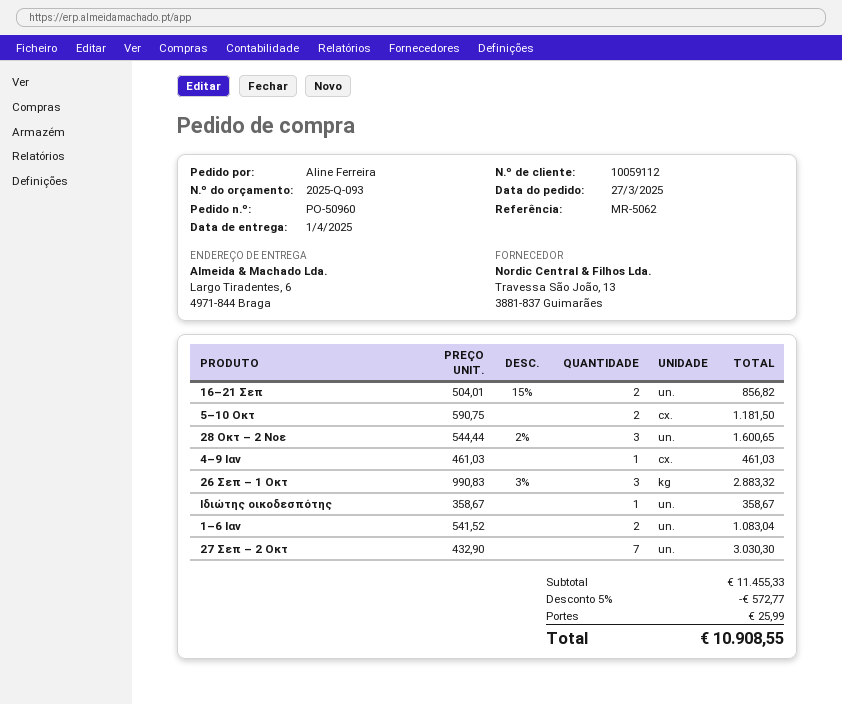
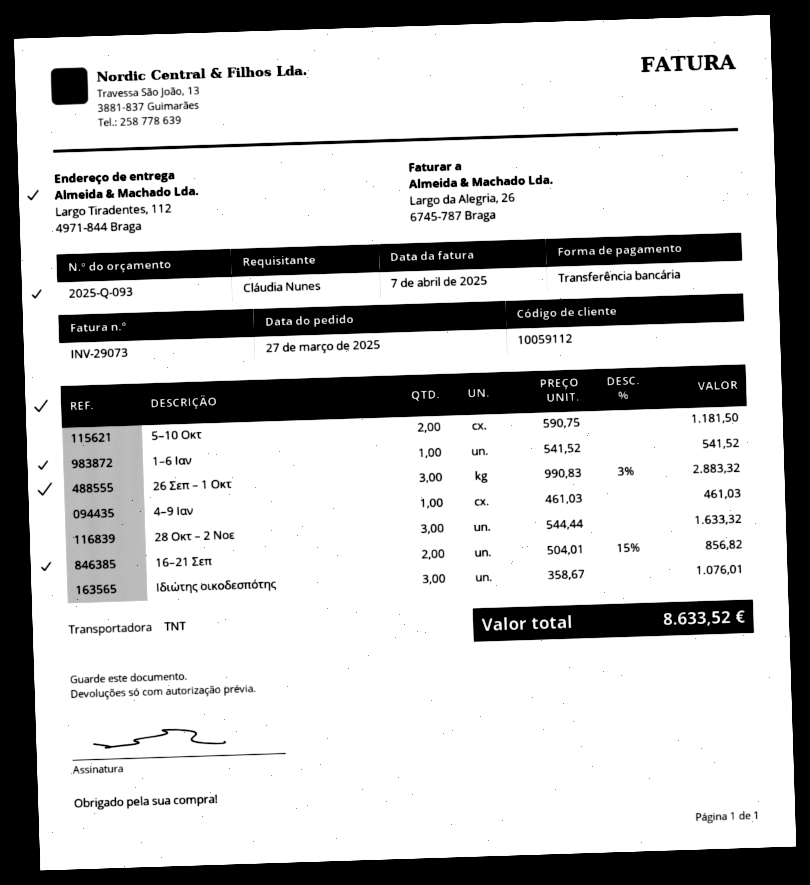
ordered by: Aline Ferreira -> Cláudia Nunes
ship to: Largo Tiradentes, 6, 4971-844 Braga -> Largo Tiradentes, 112, 4971-844 Braga
28 Οκτ – 2 Νοε: 3 x 544.44 - 2% = 1600.65 -> 3 x 544.44 = 1633.32
Ιδιώτης οικοδεσπότης: 1 x 358.67 = 358.67 -> 3 x 358.67 = 1076.01
1–6 Ιαν: 2 x 541.52 = 1083.04 -> 1 x 541.52 = 541.52
27 Σεπ – 2 Οκτ: 7 x 432.90 = 3030.30 -> none
discount: 5% = 572.77 -> none
shipping: 25.99 -> none
total: 10908.55 -> 8633.52

